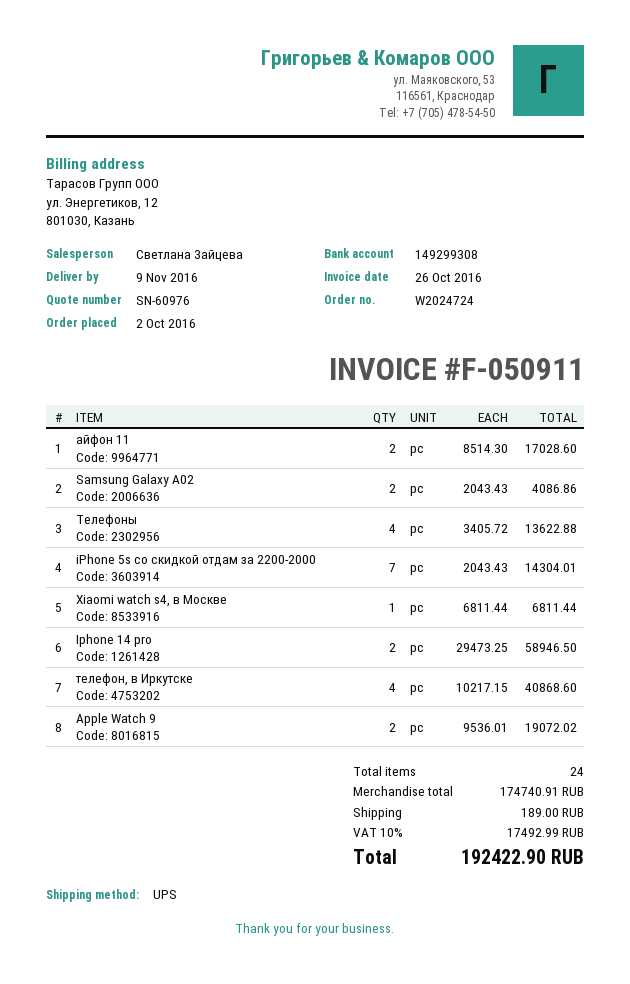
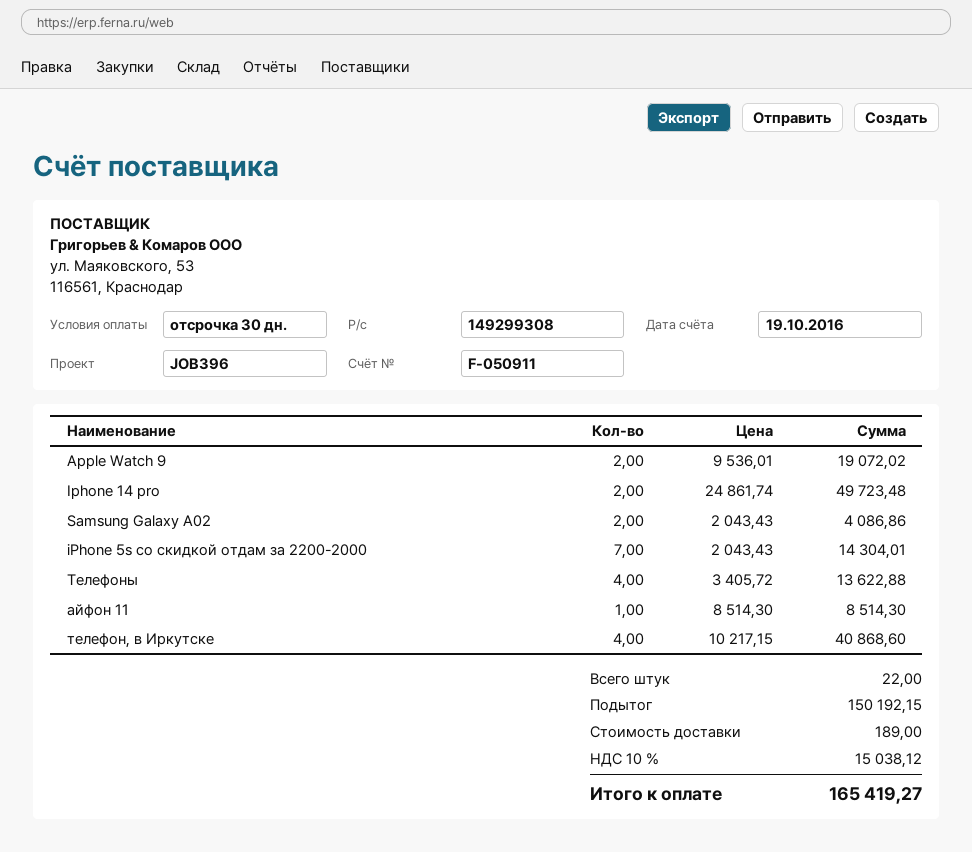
invoice date: 2016-10-26 -> 2016-10-19
айфон 11: 2 x 8514.30 = 17028.60 -> 1 x 8514.30 = 8514.30
Xiaomi watch s4, в Москве: 1 x 6811.44 = 6811.44 -> none
Iphone 14 pro: 2 x 29473.25 = 58946.50 -> 2 x 24861.74 = 49723.48
total quantity: 24 -> 22
subtotal: 174740.91 -> 150192.15
tax: 10% = 17492.99 -> 10% = 15038.12
total: 192422.90 -> 165419.27

